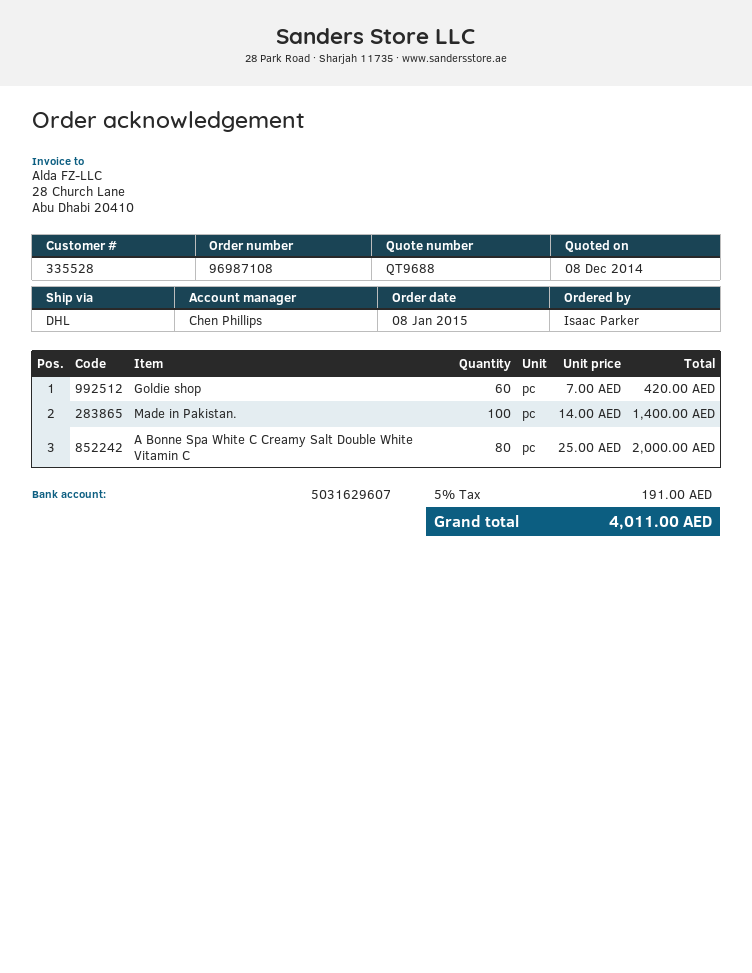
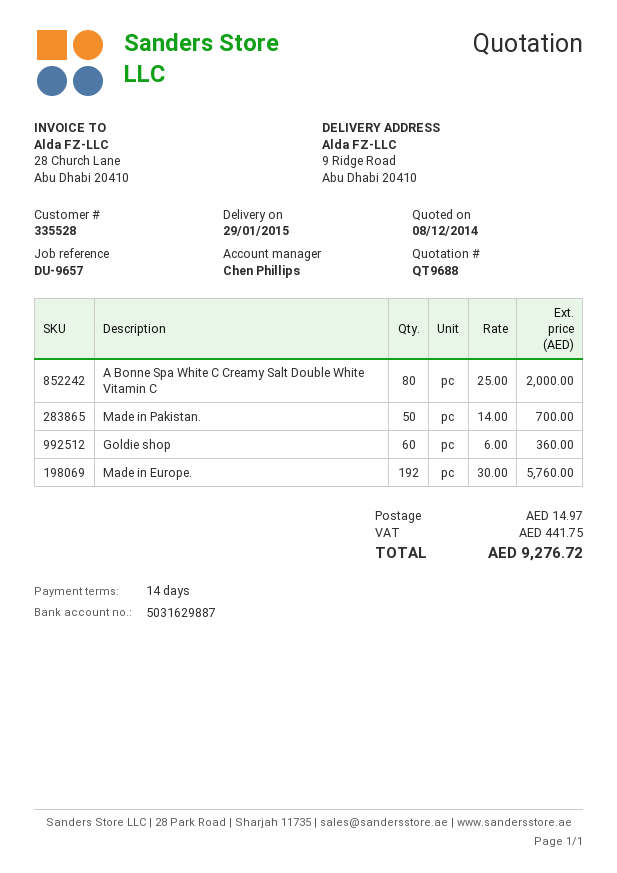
bank account: 5031629607 -> 5031629887
Goldie shop: 60 x 7.00 = 420.00 -> 60 x 6.00 = 360.00
Made in Pakistan.: 100 x 14.00 = 1400.00 -> 50 x 14.00 = 700.00
Made in Europe.: none -> 192 x 30.00 = 5760.00
shipping: none -> 14.97
tax: 191.00 -> 441.75
total: 4011.00 -> 9276.72

